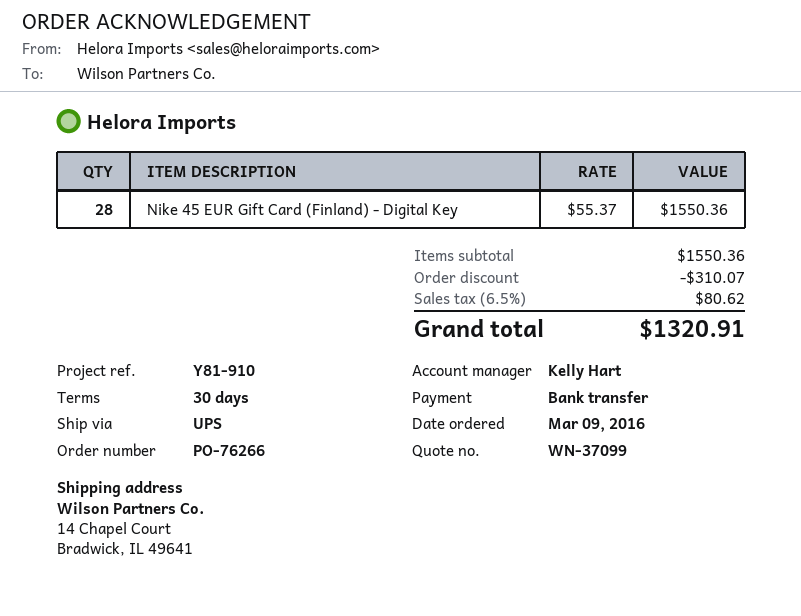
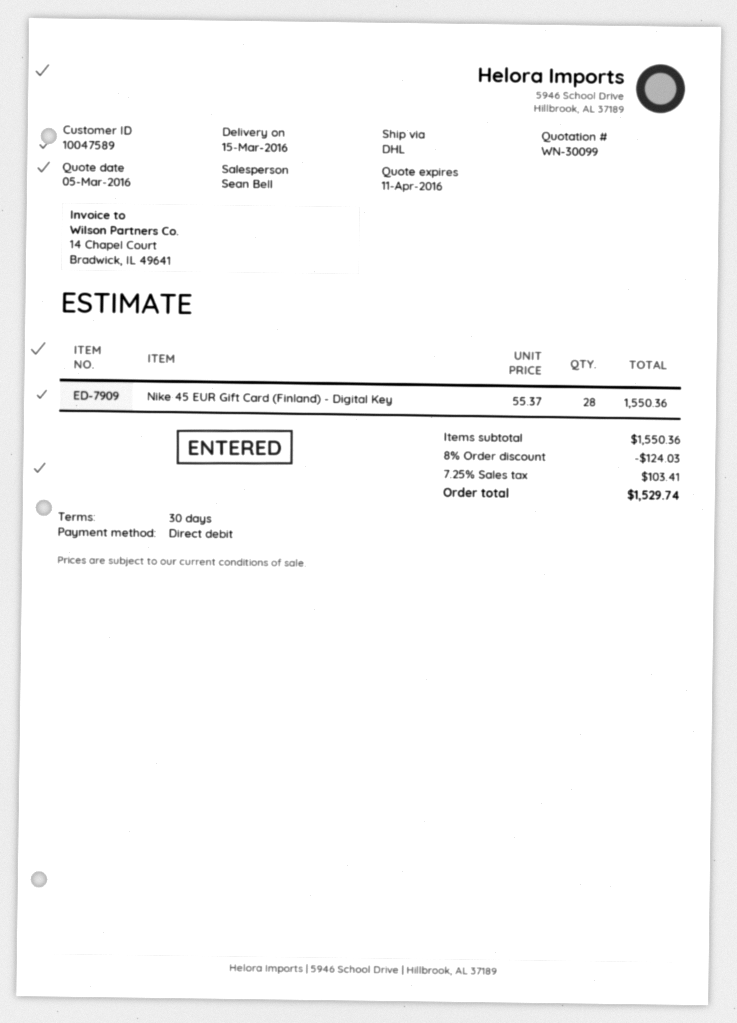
quote number: WN-37099 -> WN-30099
sales rep: Kelly Hart -> Sean Bell
payment method: bank transfer -> direct debit
shipping method: UPS -> DHL
discount: 310.07 -> 124.03
tax: 6.5% = 80.62 -> 7.25% = 103.41
total: 1320.91 -> 1529.74

